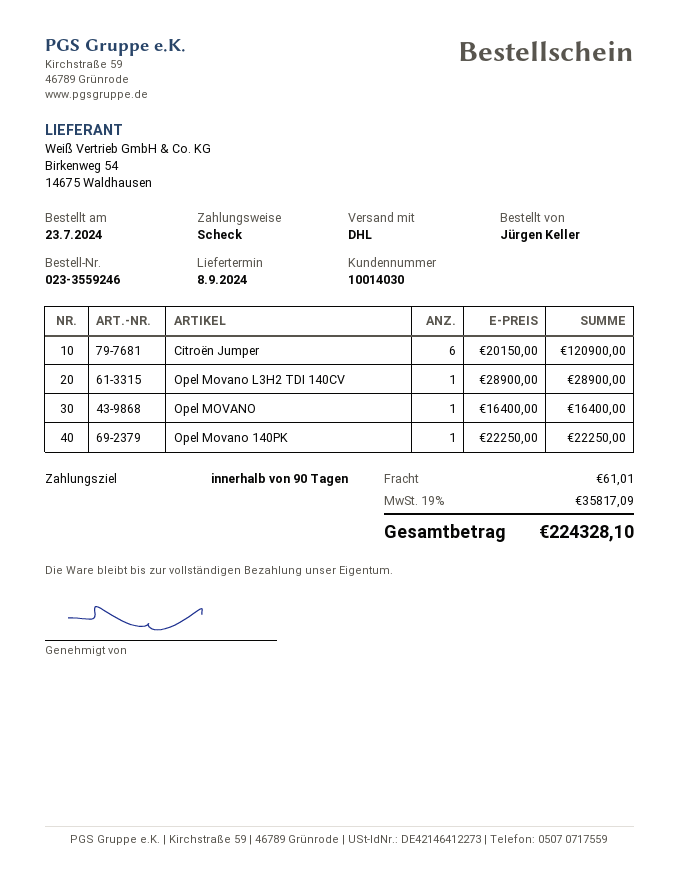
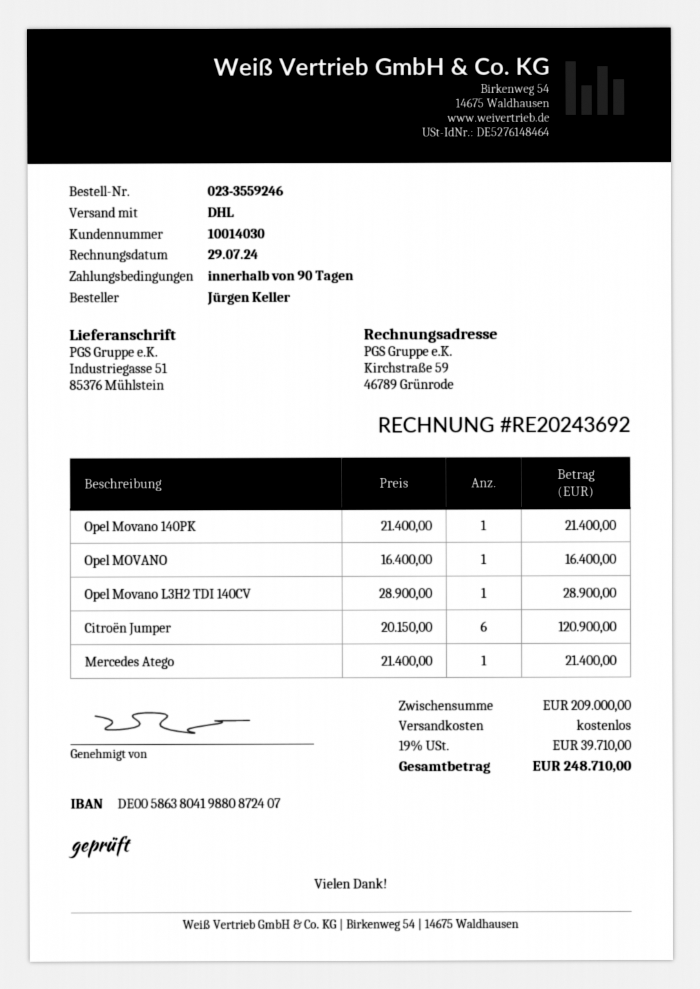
Opel Movano 140PK: 1 x 22250.00 = 22250.00 -> 1 x 21400.00 = 21400.00
Mercedes Atego: none -> 1 x 21400.00 = 21400.00
shipping: 61.01 -> 0.00
tax: 19% = 35817.09 -> 19% = 39710.00
total: 224328.10 -> 248710.00

